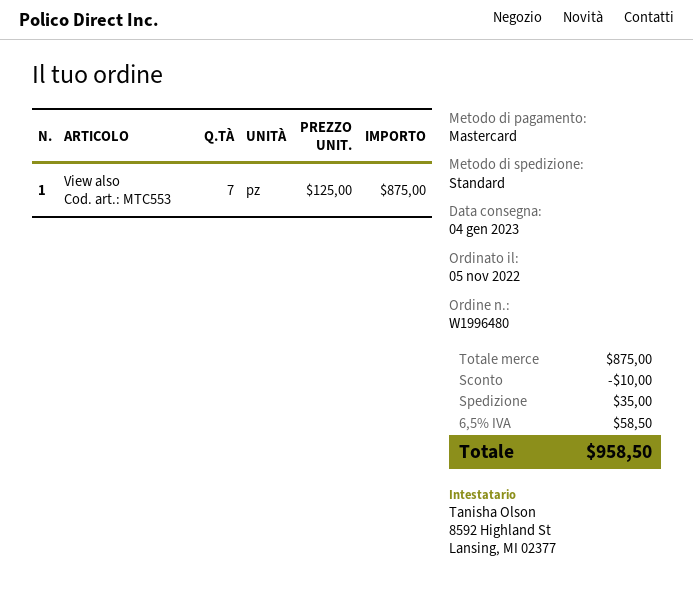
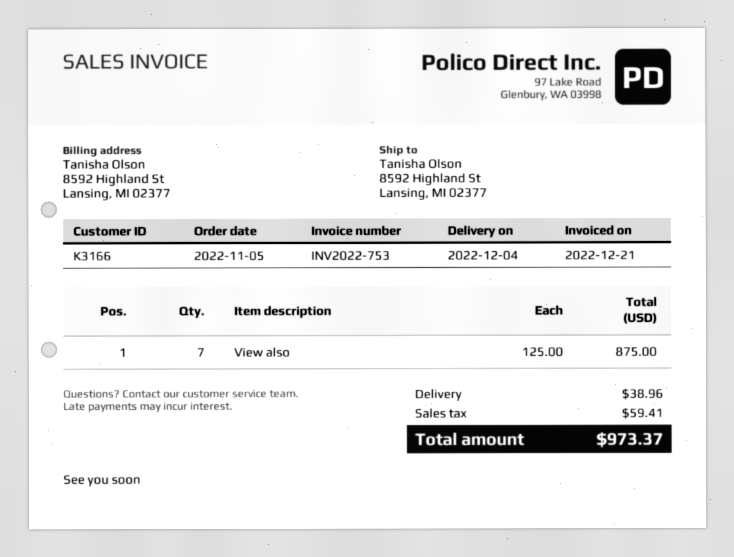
delivery date: 2023-01-04 -> 2022-12-04
discount: 10.00 -> none
shipping: 35.00 -> 38.96
tax: 58.50 -> 59.41
total: 958.50 -> 973.37

